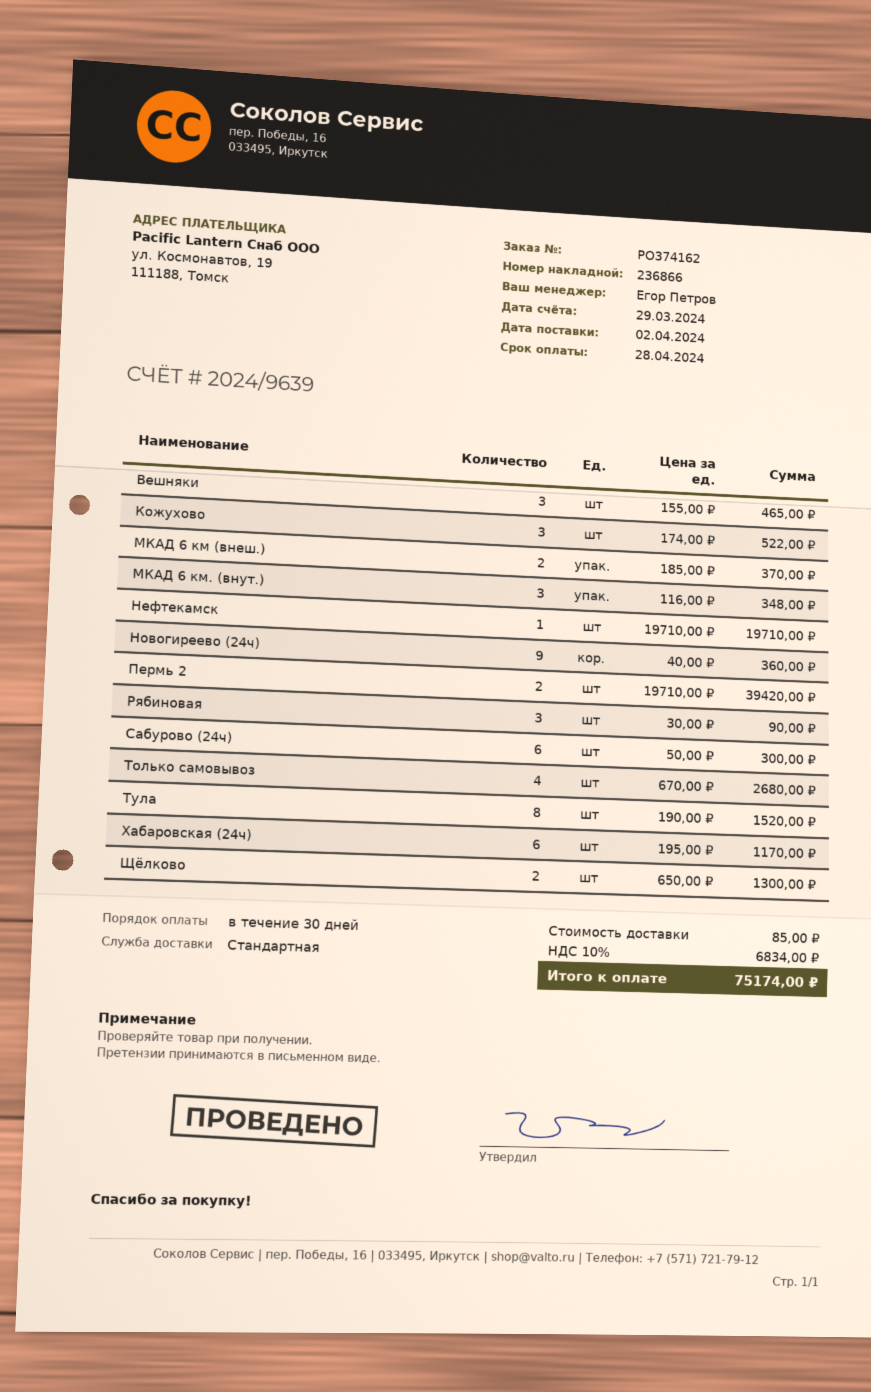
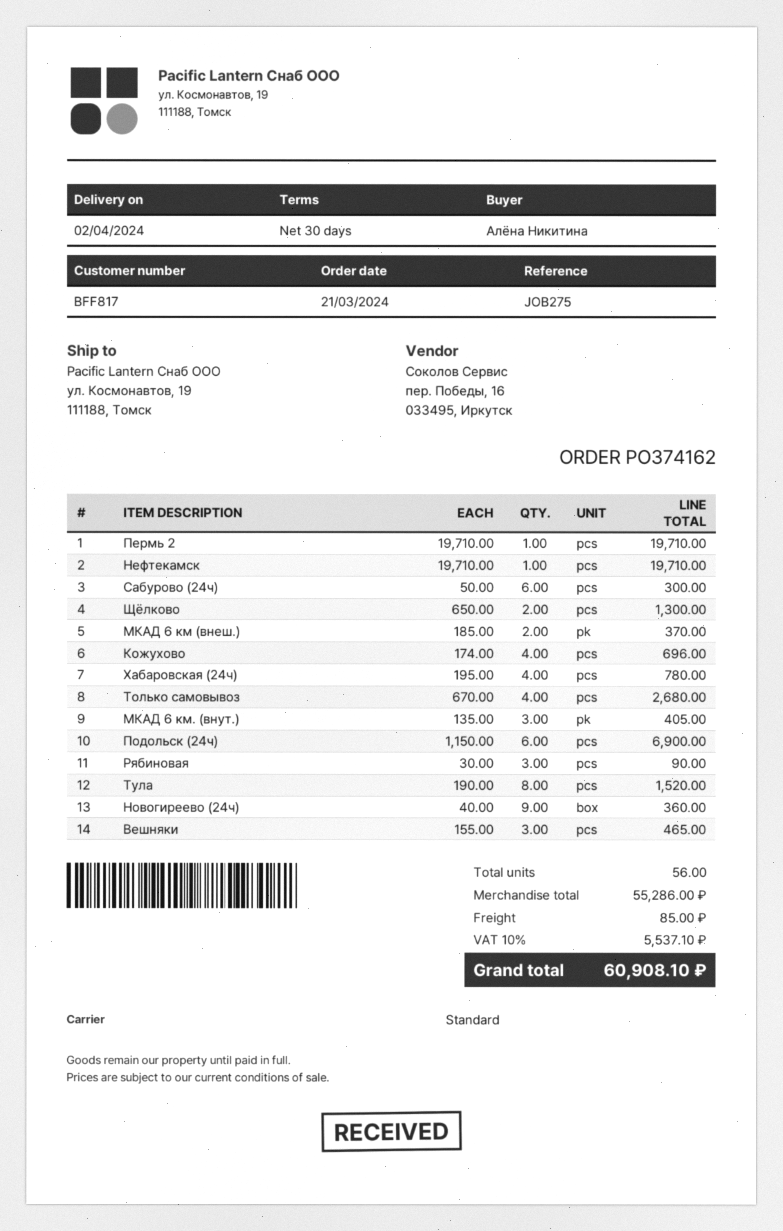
Кожухово: 3 x 174.00 = 522.00 -> 4 x 174.00 = 696.00
МКАД 6 км. (внут.): 3 x 116.00 = 348.00 -> 3 x 135.00 = 405.00
Пермь 2: 2 x 19710.00 = 39420.00 -> 1 x 19710.00 = 19710.00
Хабаровская (24ч): 6 x 195.00 = 1170.00 -> 4 x 195.00 = 780.00
Подольск (24ч): none -> 6 x 1150.00 = 6900.00
tax: 10% = 6834.00 -> 10% = 5537.10
total: 75174.00 -> 60908.10

